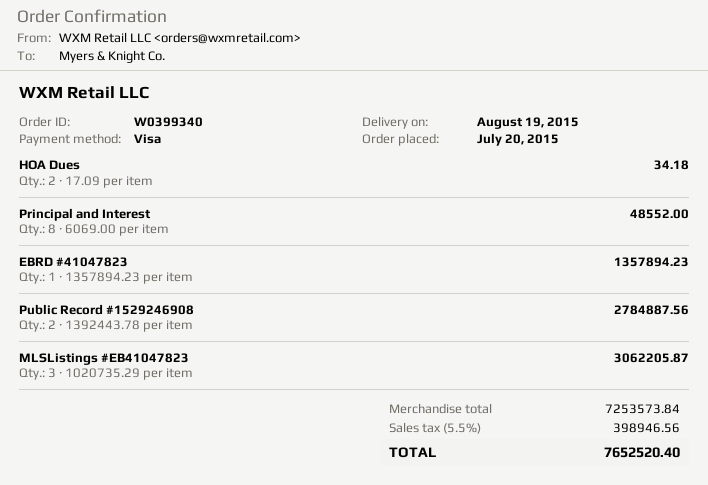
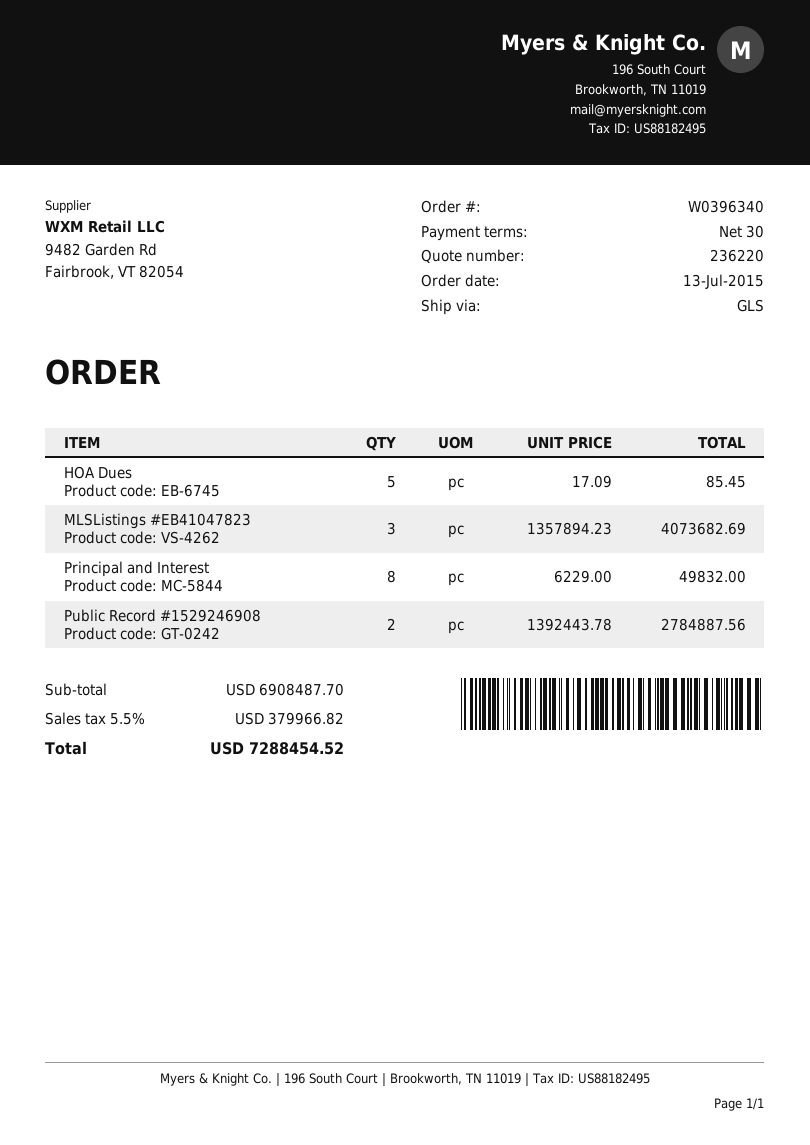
order number: W0399340 -> W0396340
order date: 2015-07-20 -> 2015-07-13
HOA Dues: 2 x 17.09 = 34.18 -> 5 x 17.09 = 85.45
Principal and Interest: 8 x 6069.00 = 48552.00 -> 8 x 6229.00 = 49832.00
EBRD #41047823: 1 x 1357894.23 = 1357894.23 -> none
MLSListings #EB41047823: 3 x 1020735.29 = 3062205.87 -> 3 x 1357894.23 = 4073682.69
subtotal: 7253573.84 -> 6908487.70
tax: 5.5% = 398946.56 -> 5.5% = 379966.82
total: 7652520.40 -> 7288454.52

